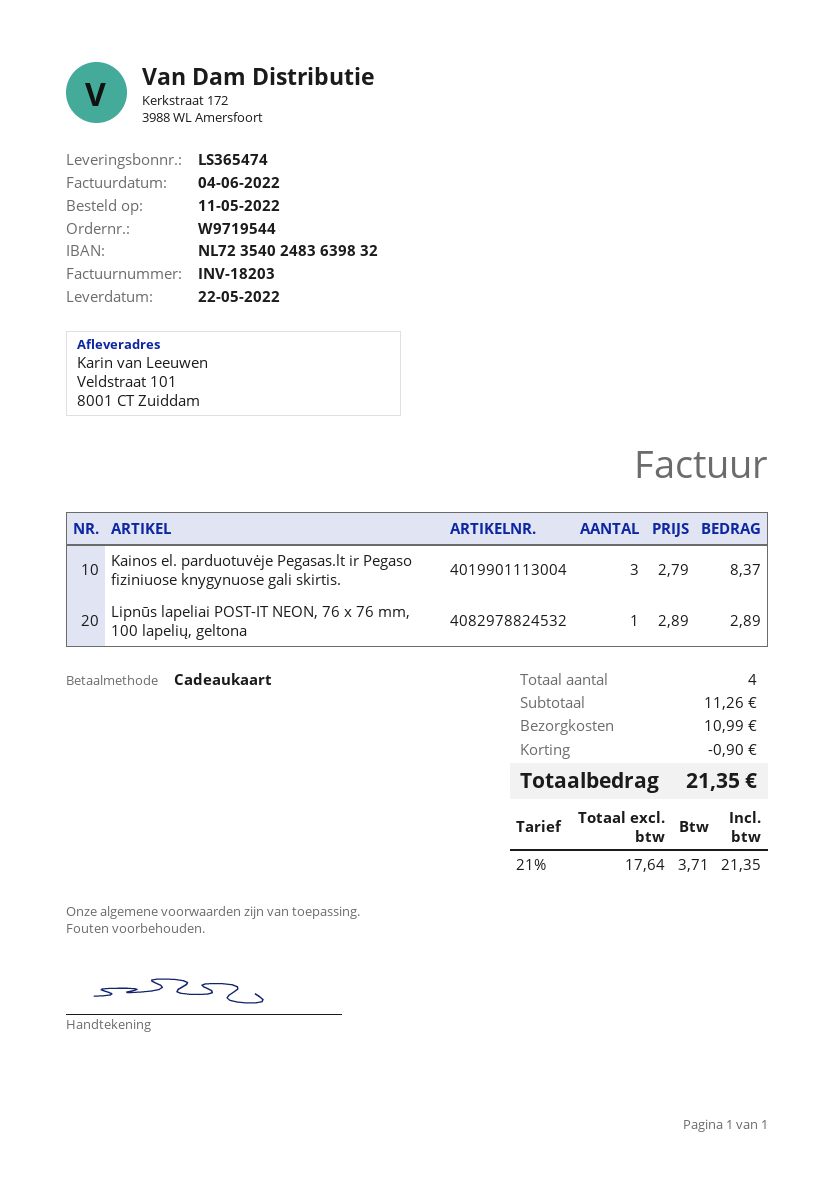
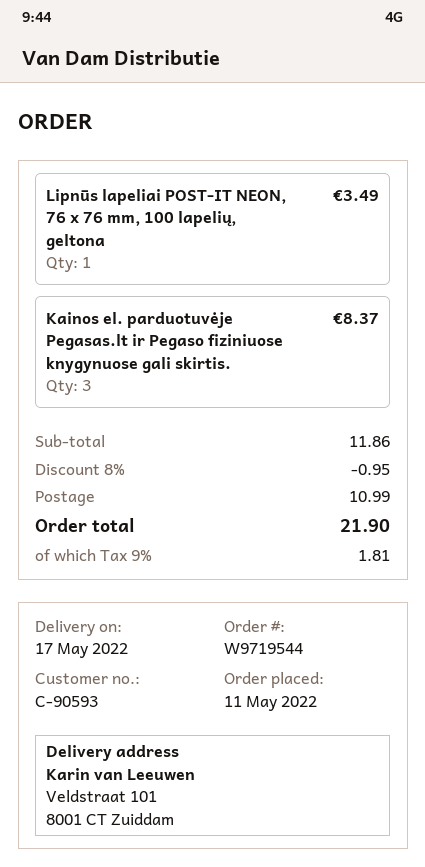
delivery date: 2022-05-22 -> 2022-05-17
Lipnūs lapeliai POST-IT NEON, 76 x 76 mm, 100 lapelių, geltona: 1 for 2.89 -> 1 for 3.49
subtotal: 11.26 -> 11.86
discount: 0.90 -> 0.95
tax: 21% = 3.71 -> 9% = 1.81
total: 21.35 -> 21.90

